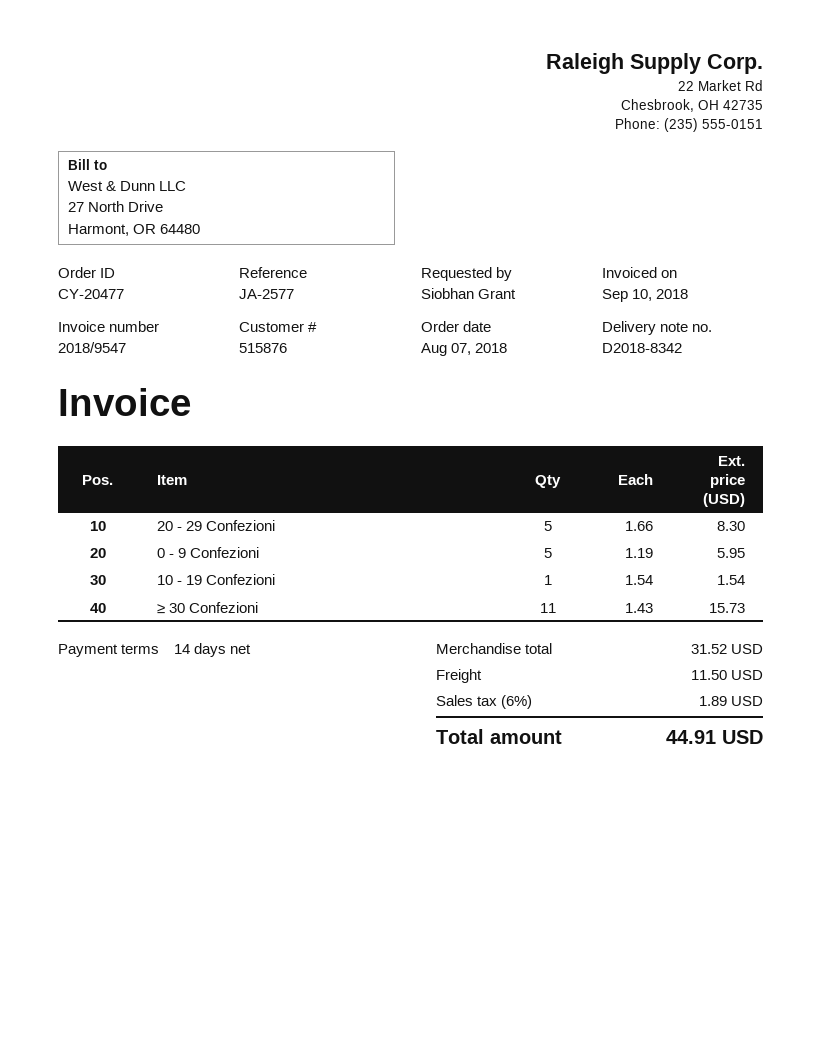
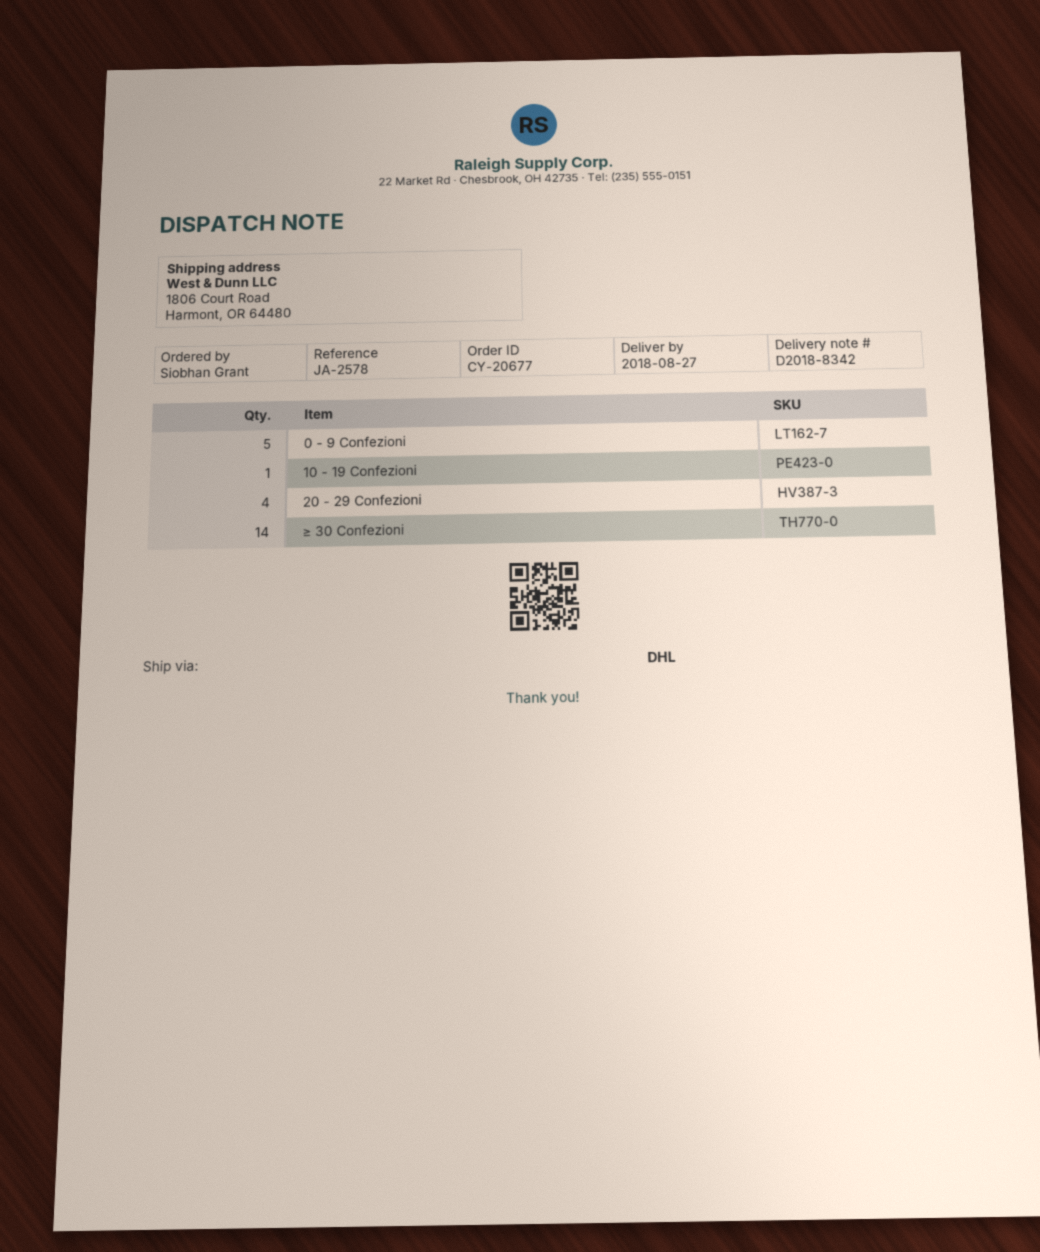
order number: CY-20477 -> CY-20677
reference: JA-2577 -> JA-2578
20 - 29 Confezioni: 5 -> 4
≥ 30 Confezioni: 11 -> 14

